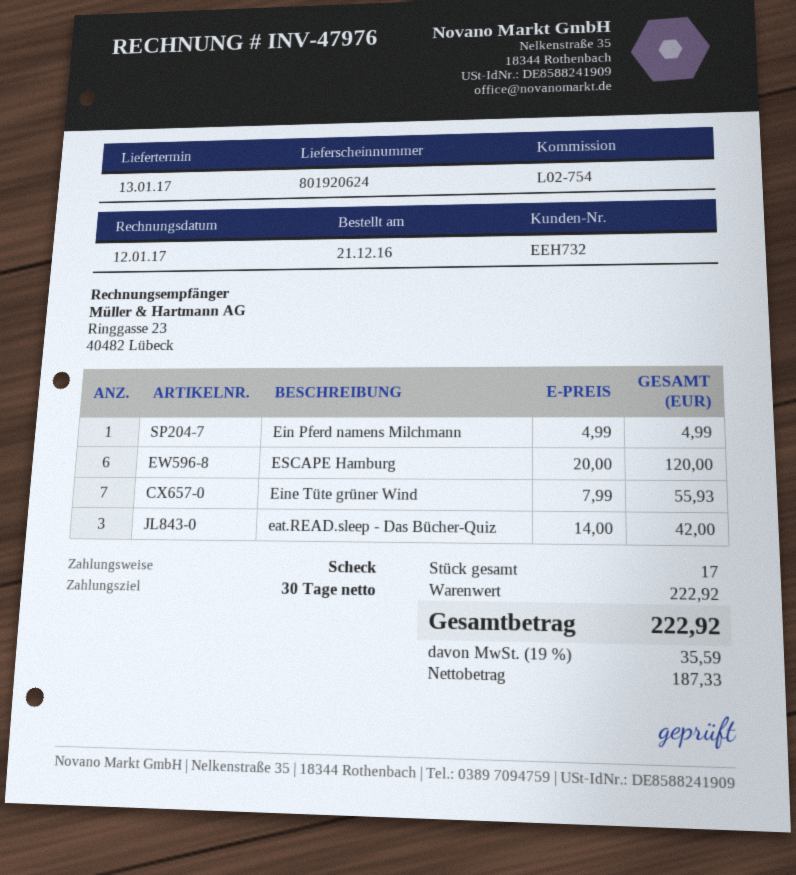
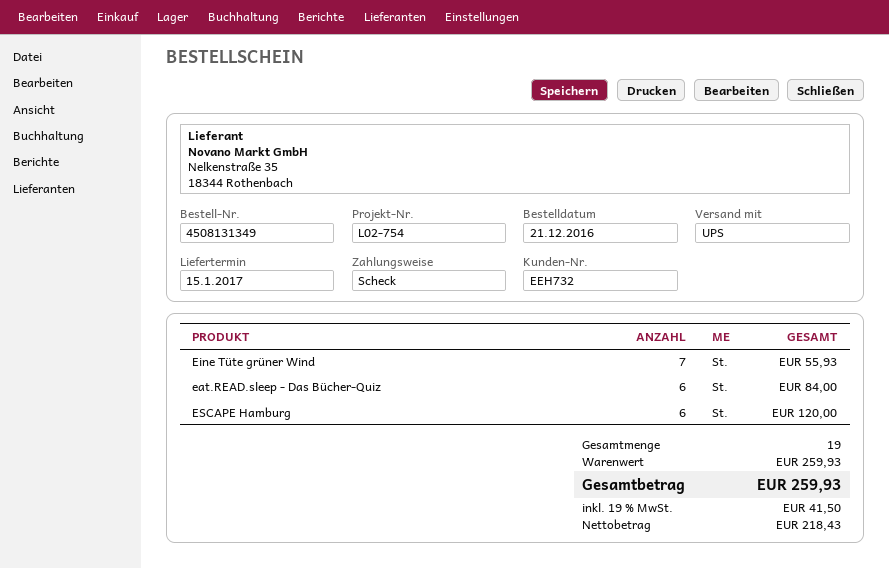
delivery date: 2017-01-13 -> 2017-01-15
Ein Pferd namens Milchmann: 1 for 4.99 -> none
eat.READ.sleep - Das Bücher-Quiz: 3 for 42.00 -> 6 for 84.00
total quantity: 17 -> 19
subtotal: 222.92 -> 259.93
net: 187.33 -> 218.43
tax: 19% = 35.59 -> 19% = 41.50
total: 222.92 -> 259.93

